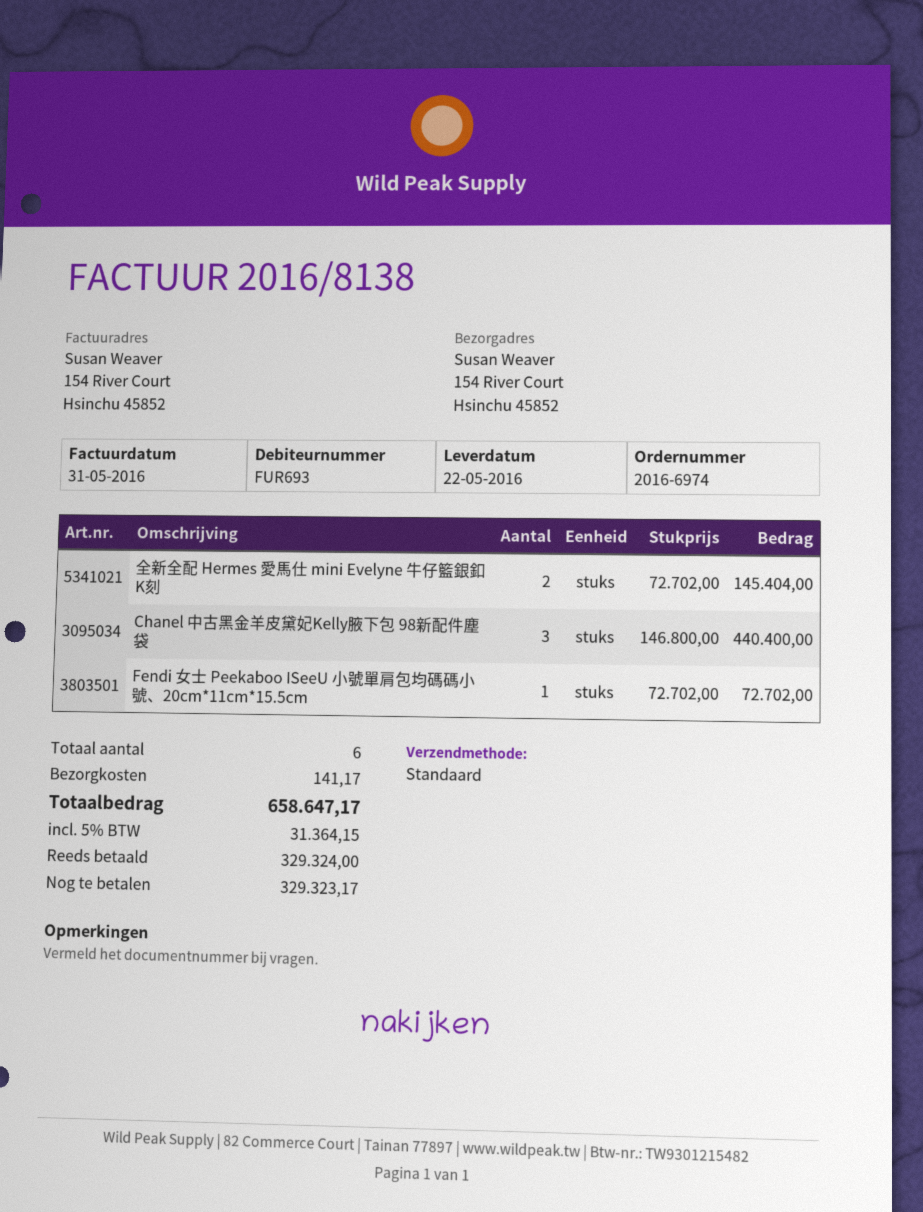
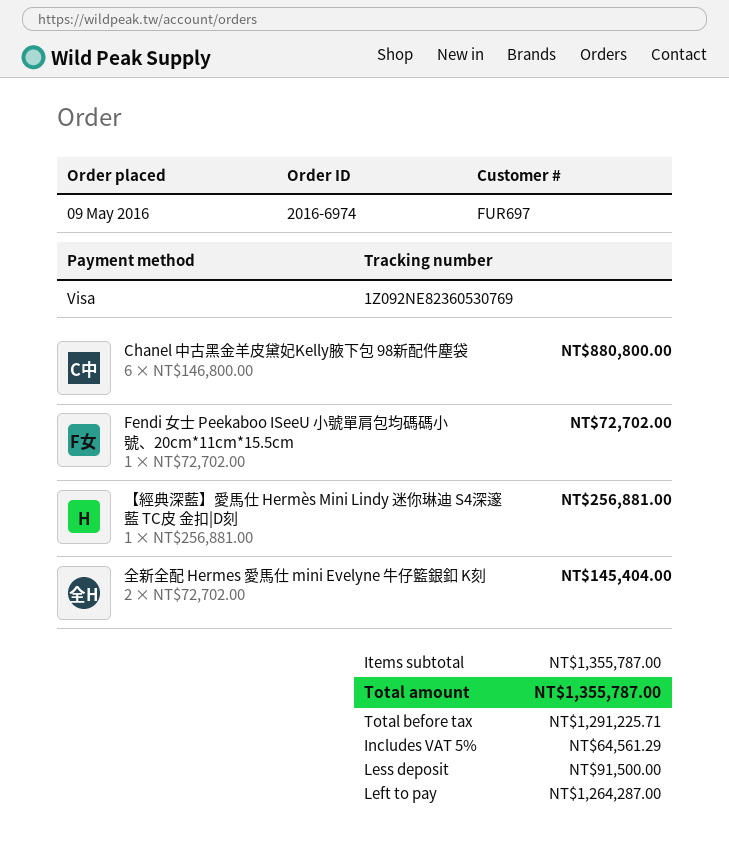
customer number: FUR693 -> FUR697
Chanel 中古黑金羊皮黛妃Kelly腋下包 98新配件塵袋: 3 x 146800.00 = 440400.00 -> 6 x 146800.00 = 880800.00
【經典深藍】愛馬仕 Hermès Mini Lindy 迷你琳迪 S4深邃藍 TC皮 金扣|D刻: none -> 1 x 256881.00 = 256881.00
shipping: 141.17 -> none
tax: 5% = 31364.15 -> 5% = 64561.29
total: 658647.17 -> 1355787.00
deposit: 329324.00 -> 91500.00
balance: 329323.17 -> 1264287.00

